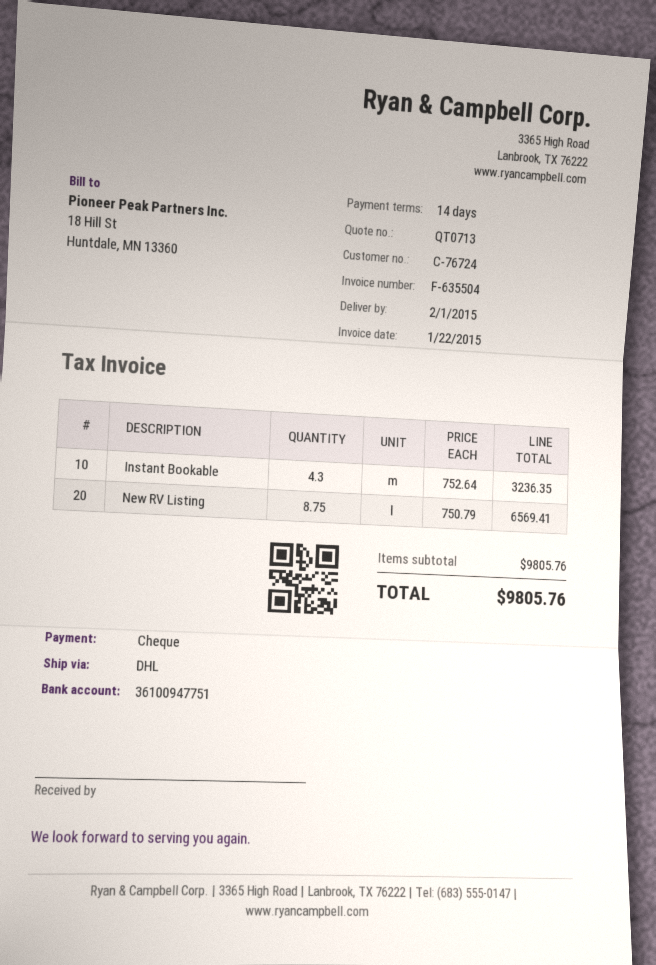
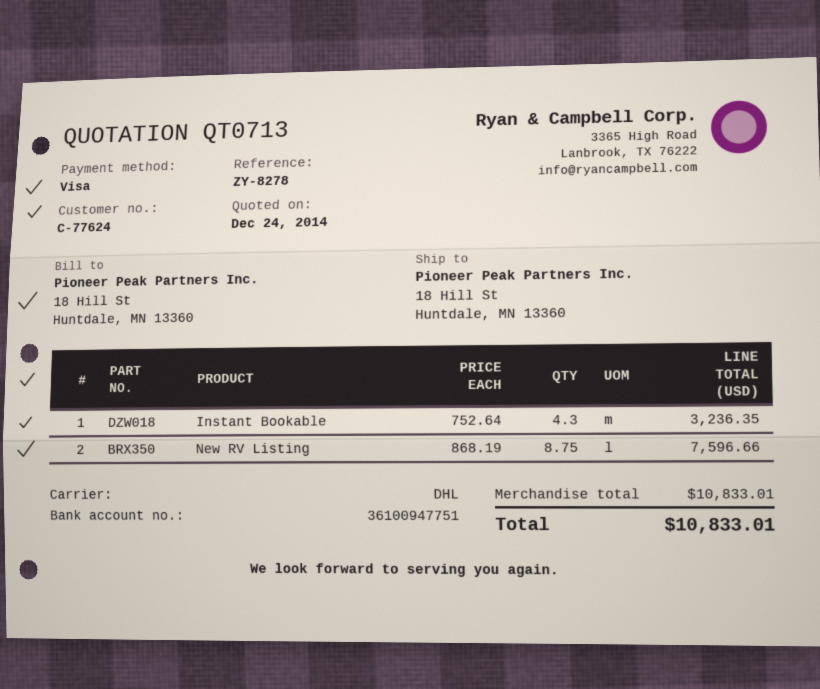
customer number: C-76724 -> C-77624
payment method: cheque -> Visa
New RV Listing: 8.75 x 750.79 = 6569.41 -> 8.75 x 868.19 = 7596.66
subtotal: 9805.76 -> 10833.01
total: 9805.76 -> 10833.01

